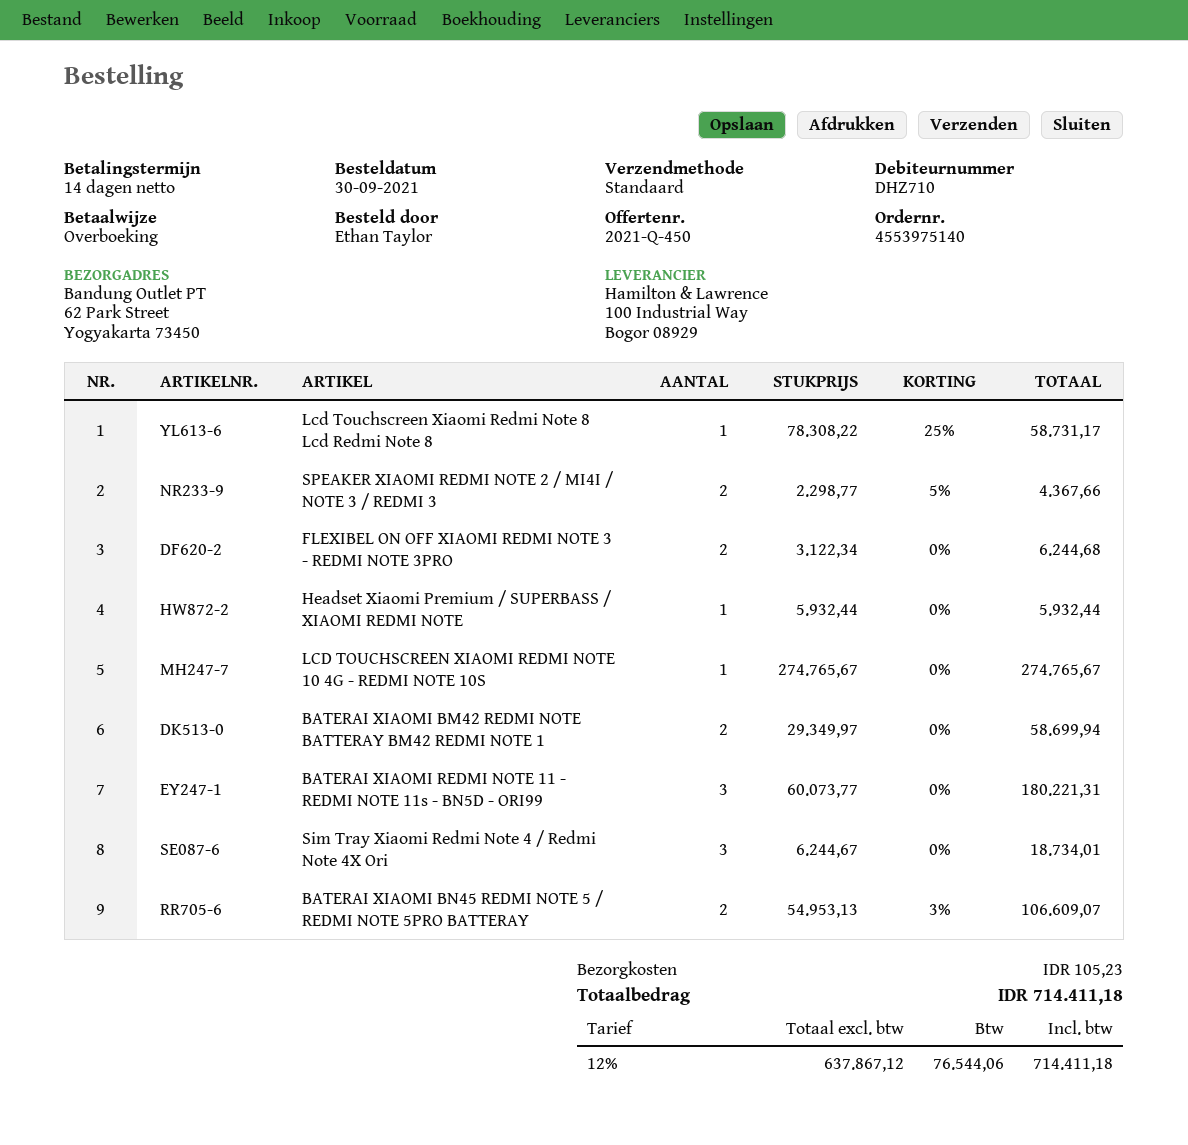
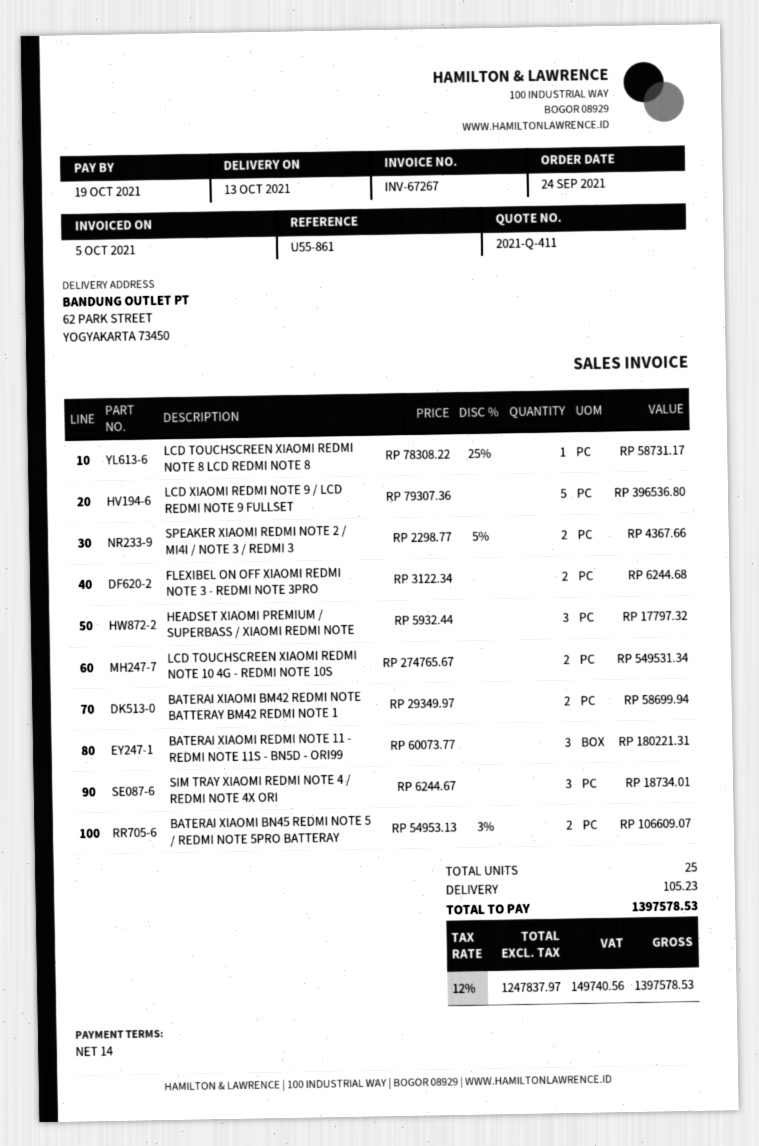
quote number: 2021-Q-450 -> 2021-Q-411
order date: 2021-09-30 -> 2021-09-24
Headset Xiaomi Premium / SUPERBASS / XIAOMI REDMI NOTE: 1 x 5932.44 = 5932.44 -> 3 x 5932.44 = 17797.32
LCD TOUCHSCREEN XIAOMI REDMI NOTE 10 4G - REDMI NOTE 10S: 1 x 274765.67 = 274765.67 -> 2 x 274765.67 = 549531.34
LCD XIAOMI REDMI NOTE 9 / LCD REDMI NOTE 9 FULLSET: none -> 5 x 79307.36 = 396536.80
net: 637867.12 -> 1247837.97
tax: 12% = 76544.06 -> 12% = 149740.56
total: 714411.18 -> 1397578.53

